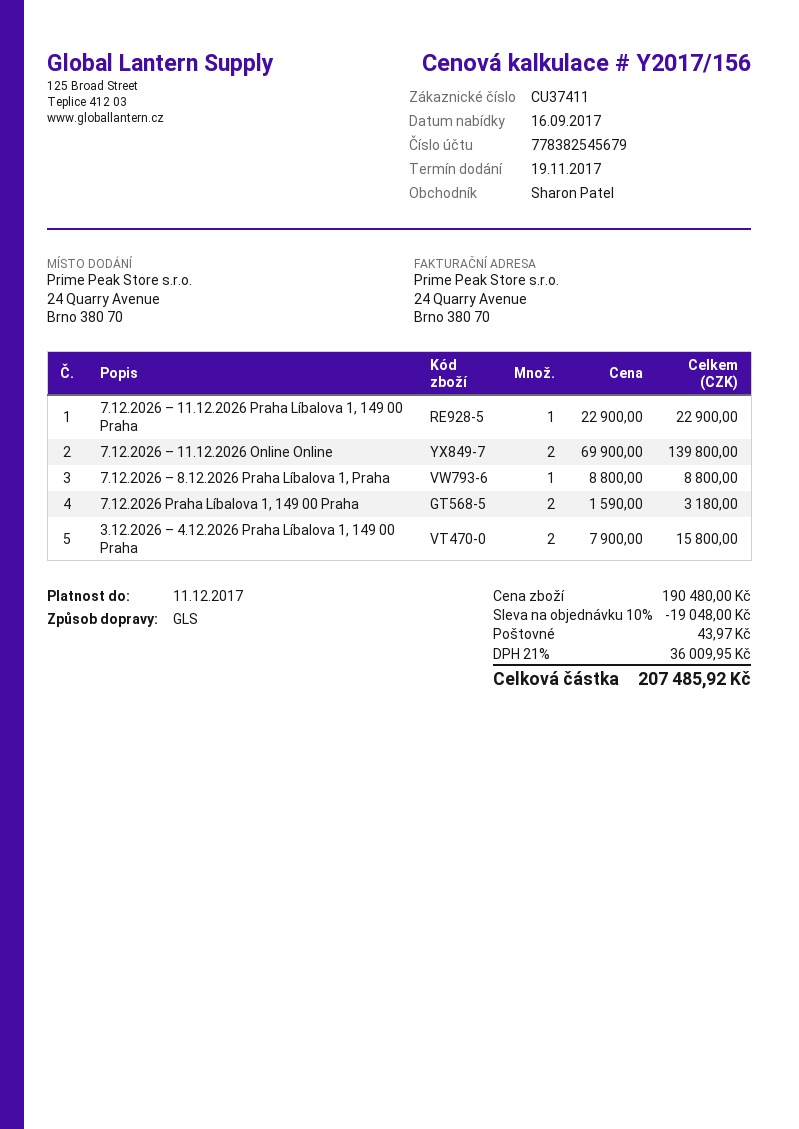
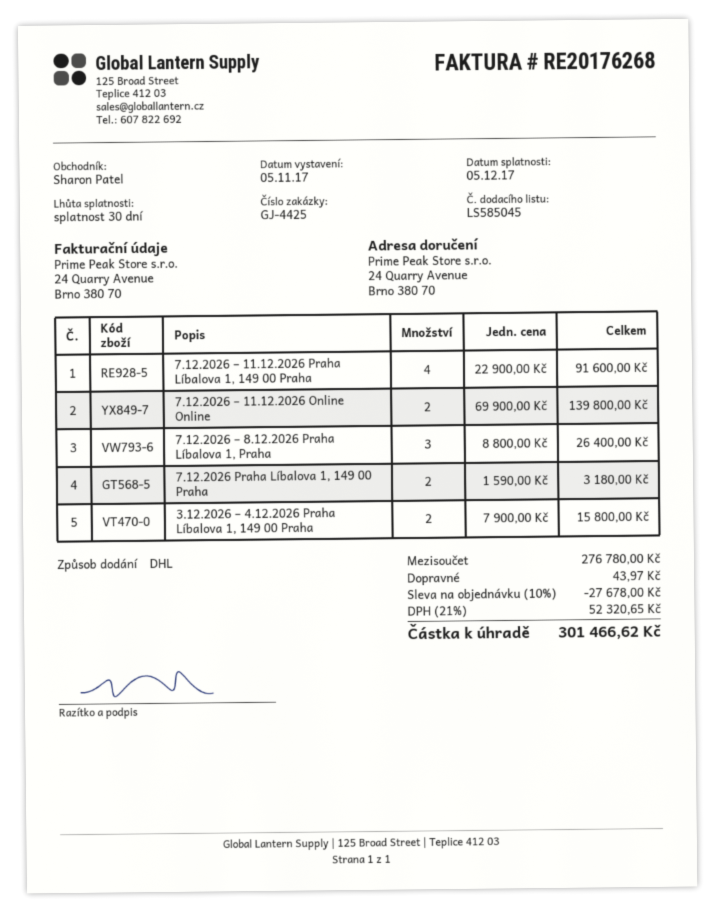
shipping method: GLS -> DHL
7.12.2026 – 11.12.2026 Praha Líbalova 1, 149 00 Praha: 1 x 22900.00 = 22900.00 -> 4 x 22900.00 = 91600.00
7.12.2026 – 8.12.2026 Praha Líbalova 1, Praha: 1 x 8800.00 = 8800.00 -> 3 x 8800.00 = 26400.00
subtotal: 190480.00 -> 276780.00
discount: 10% = 19048.00 -> 10% = 27678.00
tax: 21% = 36009.95 -> 21% = 52320.65
total: 207485.92 -> 301466.62

